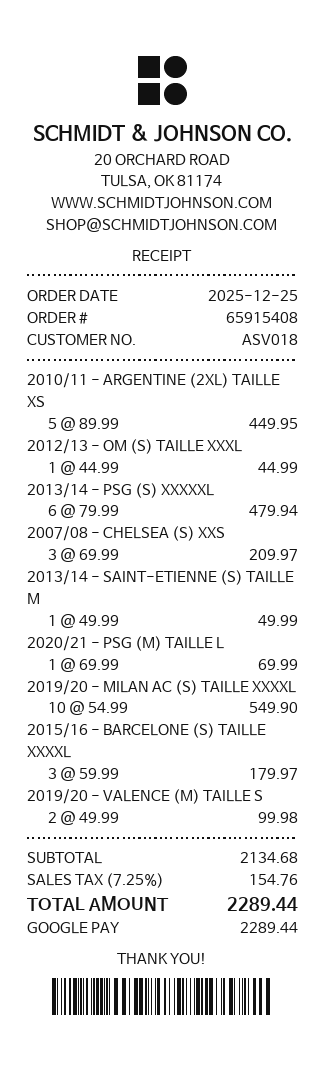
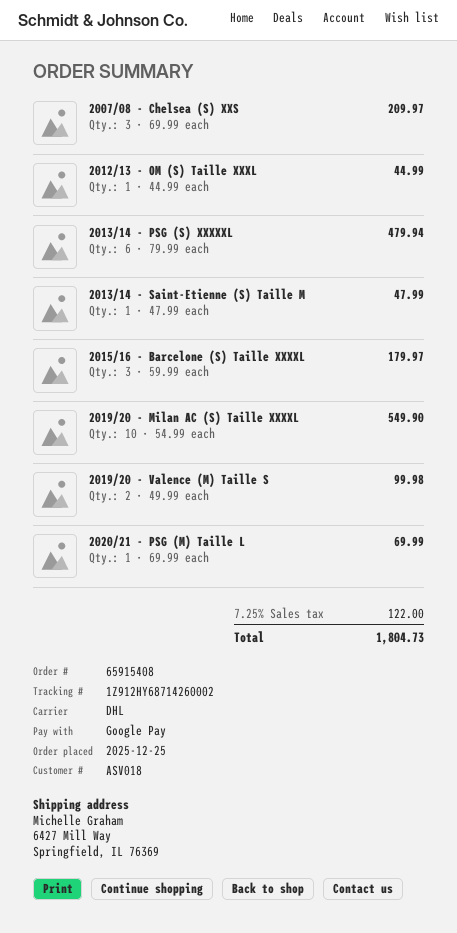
2010/11 - ARGENTINE (2XL) TAILLE XS: 5 x 89.99 = 449.95 -> none
2013/14 - SAINT-ETIENNE (S) TAILLE M: 1 x 49.99 = 49.99 -> 1 x 47.99 = 47.99
tax: 7.25% = 154.76 -> 7.25% = 122.00
total: 2289.44 -> 1804.73

